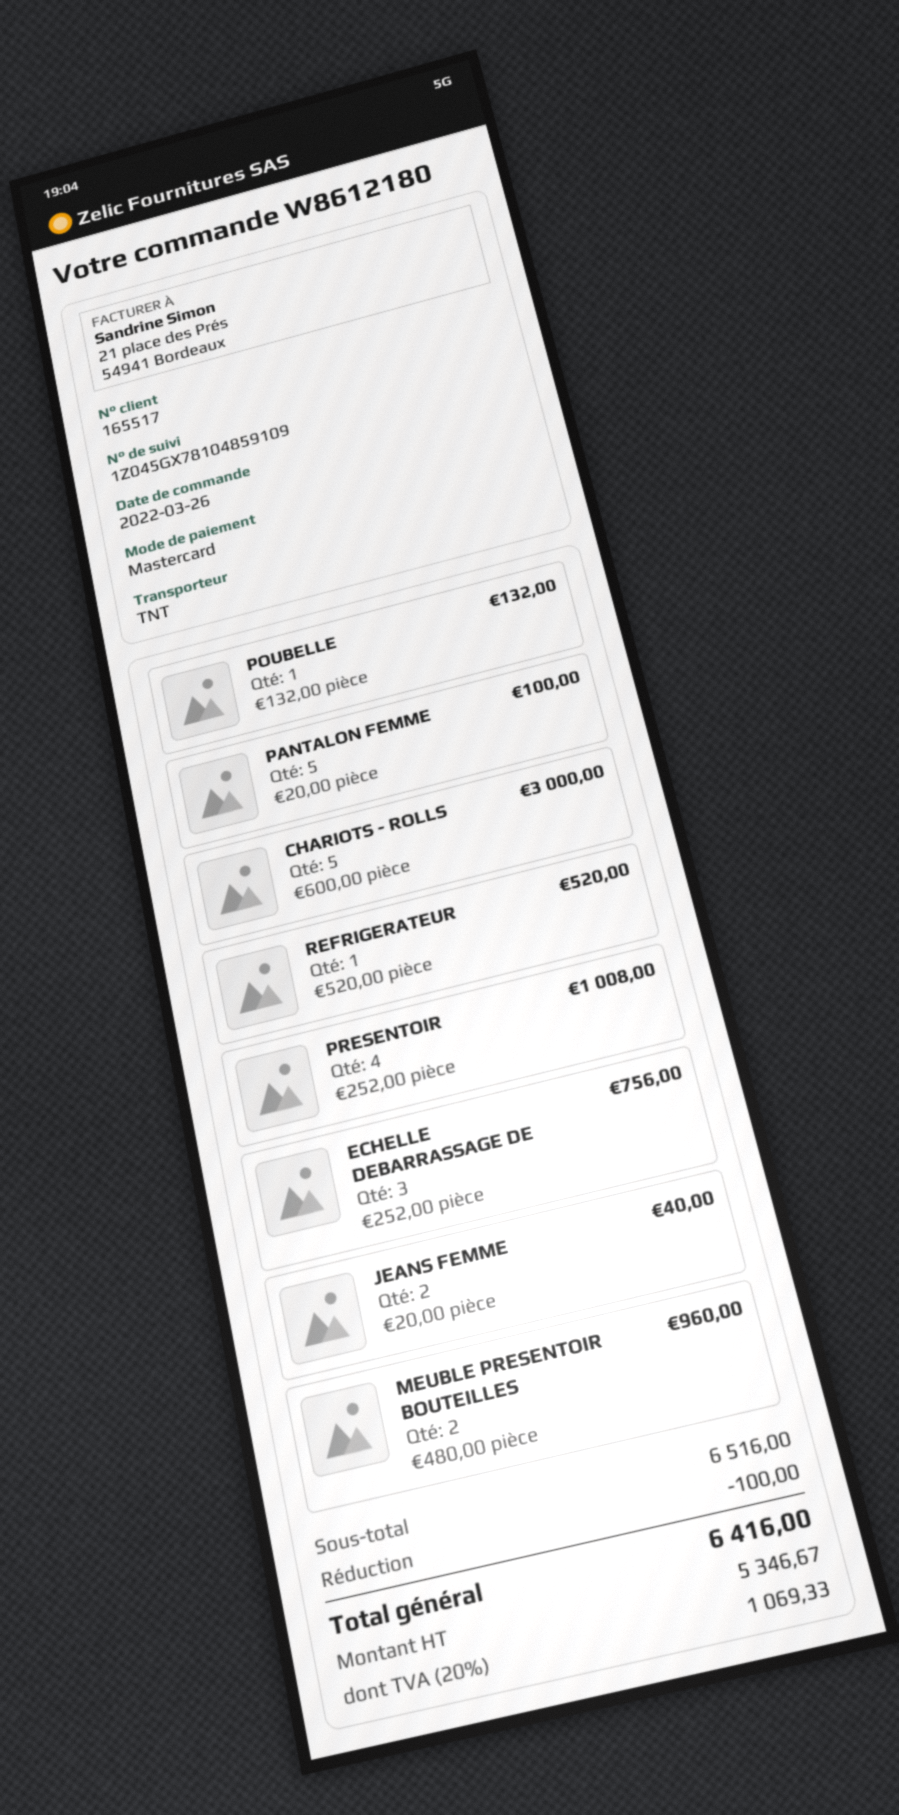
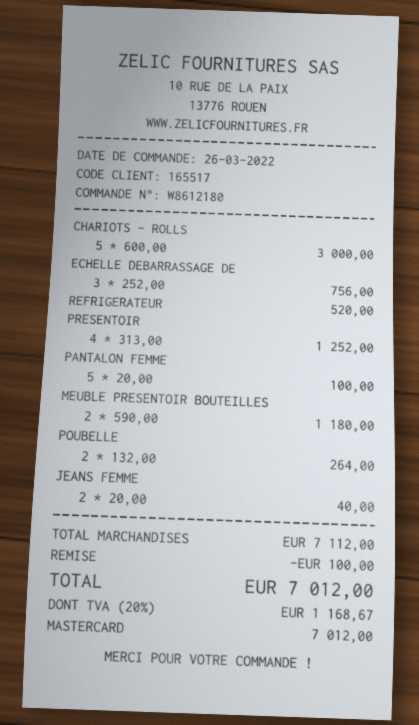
POUBELLE: 1 x 132.00 = 132.00 -> 2 x 132.00 = 264.00
PRESENTOIR: 4 x 252.00 = 1008.00 -> 4 x 313.00 = 1252.00
MEUBLE PRESENTOIR BOUTEILLES: 2 x 480.00 = 960.00 -> 2 x 590.00 = 1180.00
subtotal: 6516.00 -> 7112.00
tax: 20% = 1069.33 -> 20% = 1168.67
total: 6416.00 -> 7012.00

